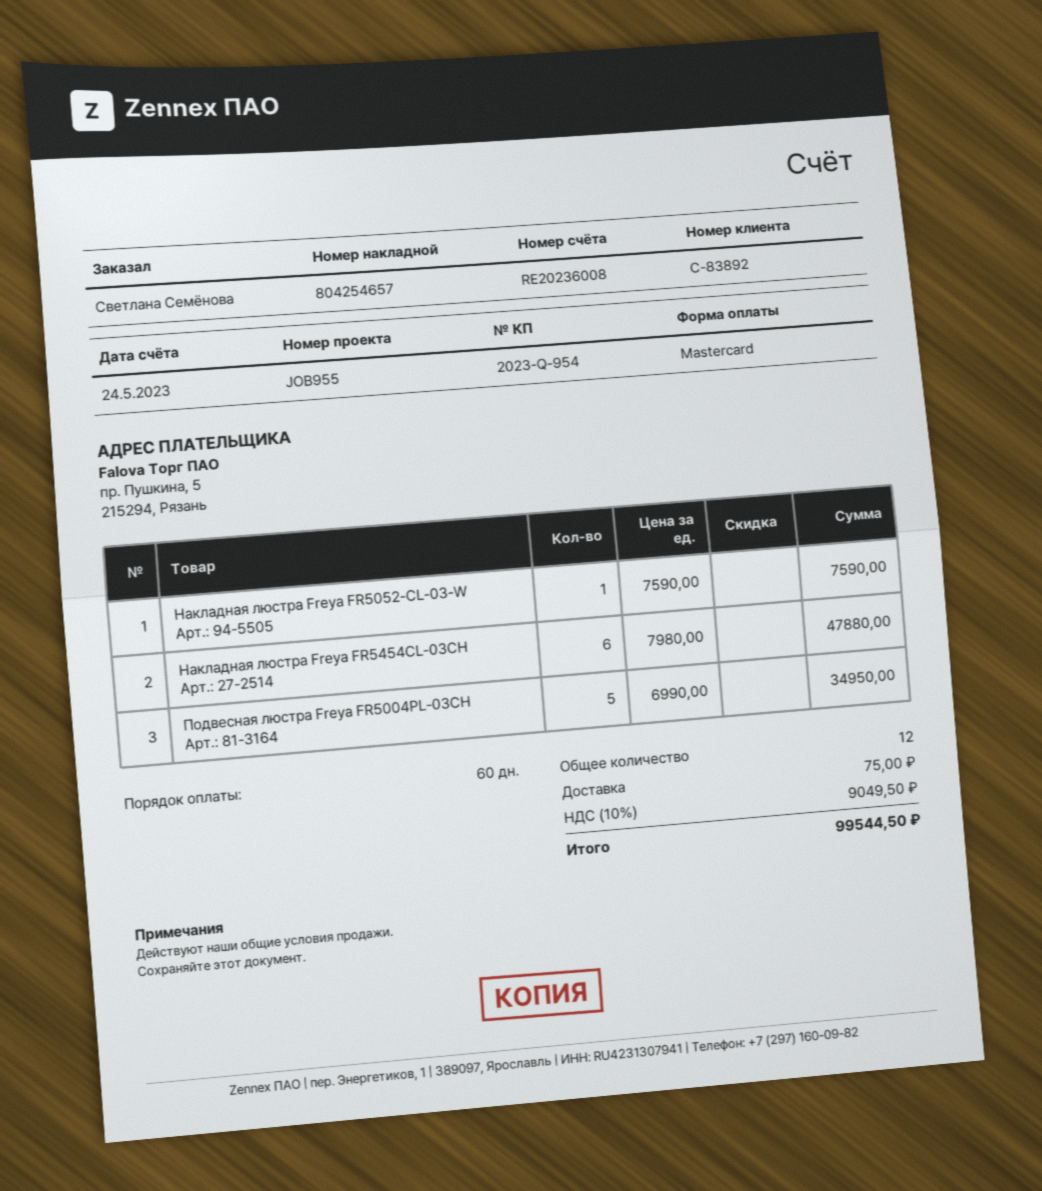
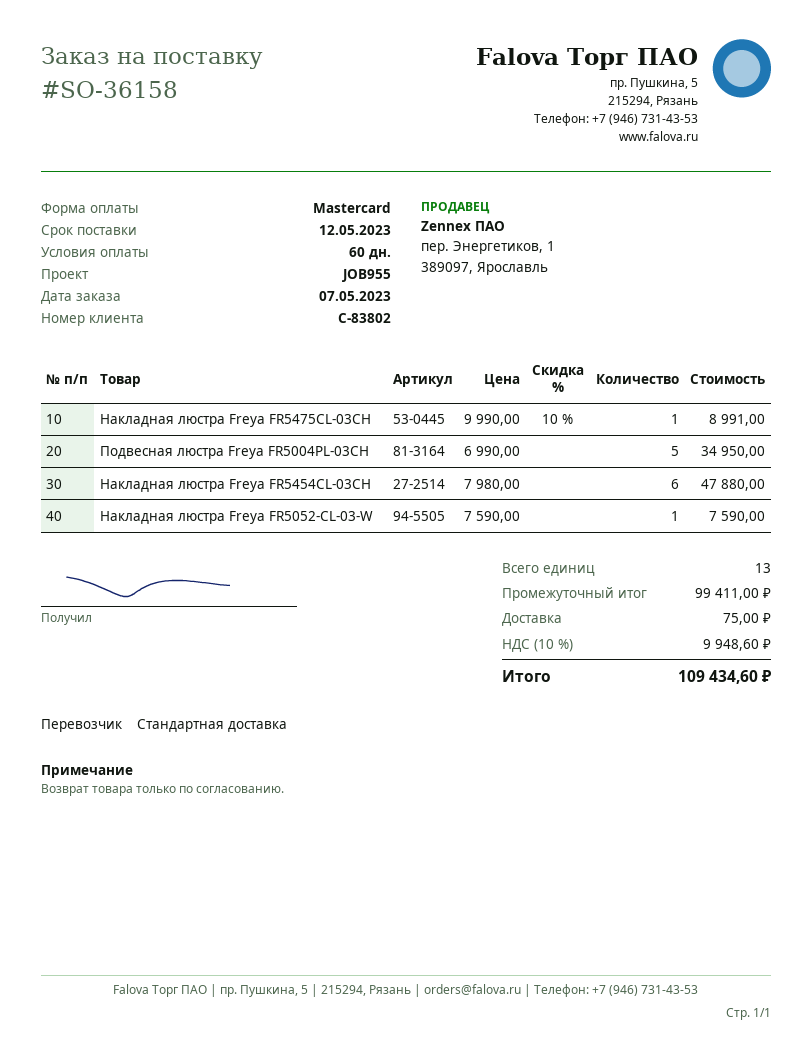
customer number: C-83892 -> C-83802
Накладная люстра Freya FR5475CL-03CH: none -> 1 x 9990.00 - 10% = 8991.00
total quantity: 12 -> 13
tax: 10% = 9049.50 -> 10% = 9948.60
total: 99544.50 -> 109434.60

